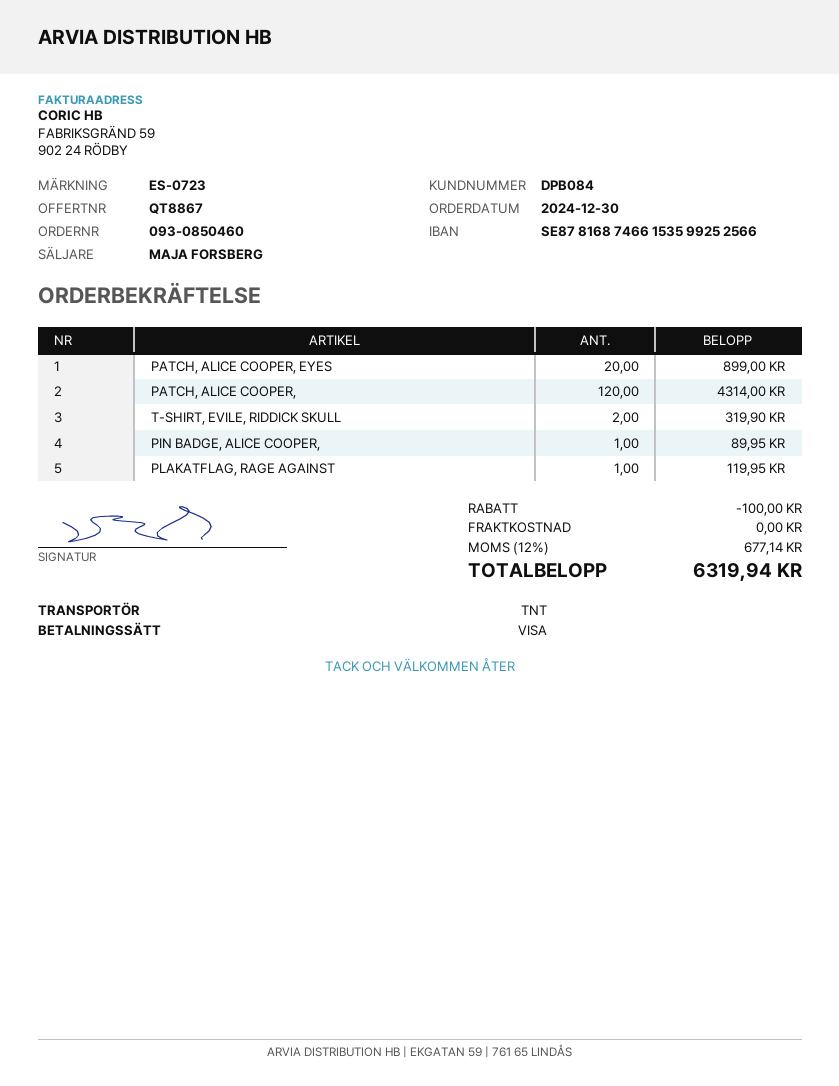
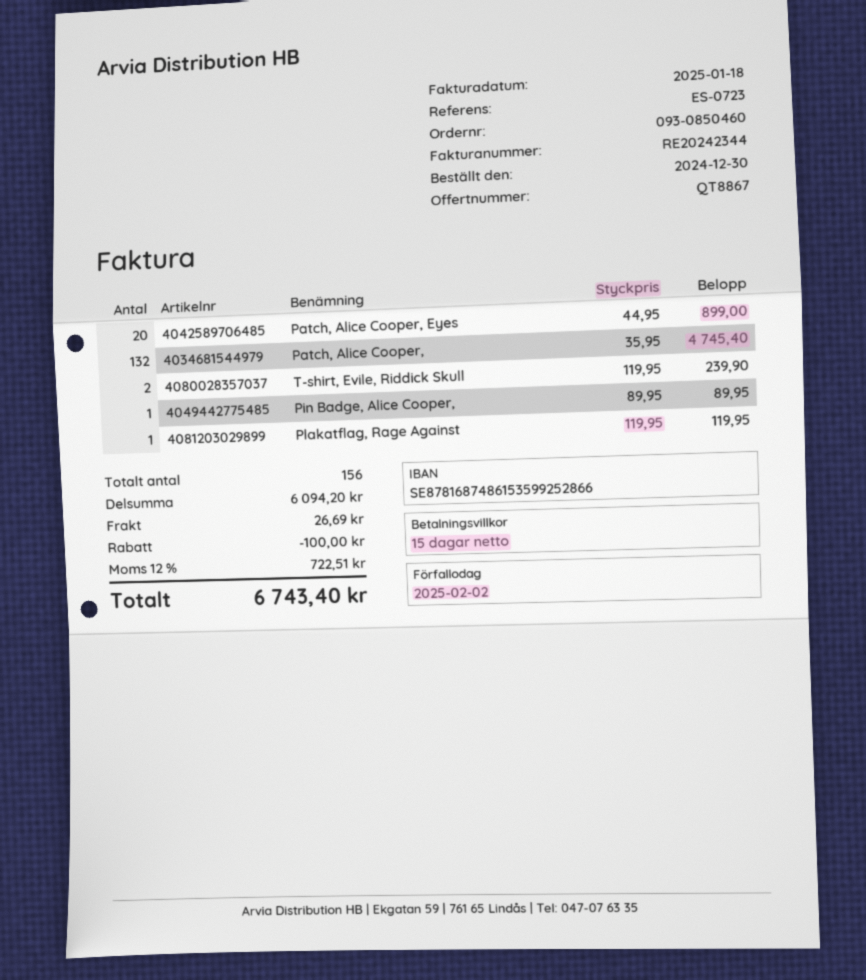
bank account: SE8781687466153599252566 -> SE8781687486153599252866
PATCH, ALICE COOPER,: 120 for 4314.00 -> 132 for 4745.40
T-SHIRT, EVILE, RIDDICK SKULL: 2 for 319.90 -> 2 for 239.90
shipping: 0.00 -> 26.69
tax: 12% = 677.14 -> 12% = 722.51
total: 6319.94 -> 6743.40

